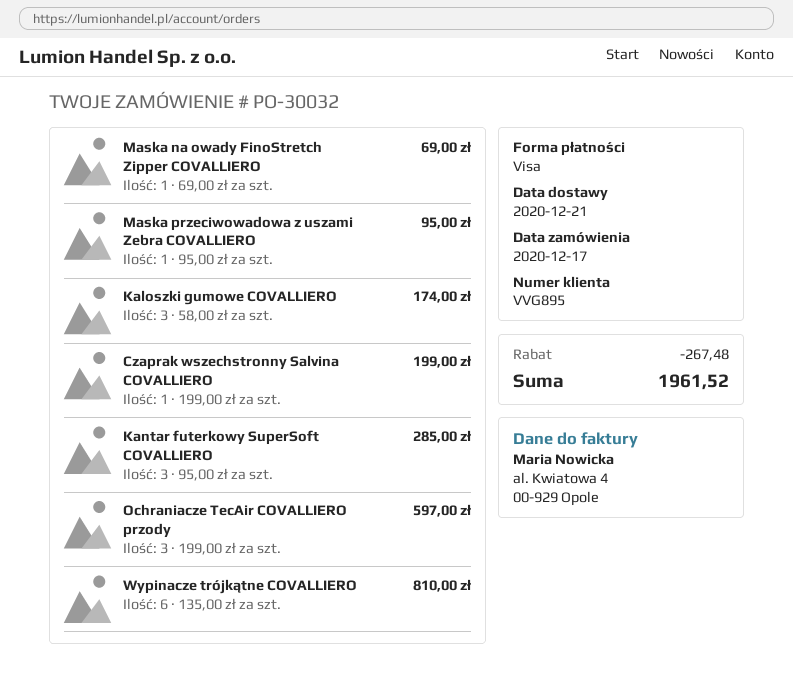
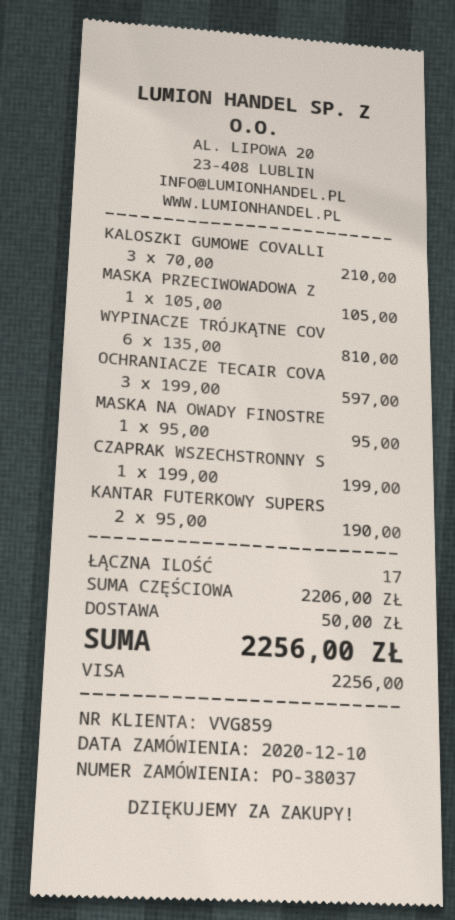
order number: PO-30032 -> PO-38037
order date: 2020-12-17 -> 2020-12-10
customer number: VVG895 -> VVG859
Maska na owady FinoStretch Zipper COVALLIERO: 1 x 69.00 = 69.00 -> 1 x 95.00 = 95.00
Maska przeciwowadowa z uszami Zebra COVALLIERO: 1 x 95.00 = 95.00 -> 1 x 105.00 = 105.00
Kaloszki gumowe COVALLIERO: 3 x 58.00 = 174.00 -> 3 x 70.00 = 210.00
Kantar futerkowy SuperSoft COVALLIERO: 3 x 95.00 = 285.00 -> 2 x 95.00 = 190.00
discount: 267.48 -> none
shipping: none -> 50.00
total: 1961.52 -> 2256.00

